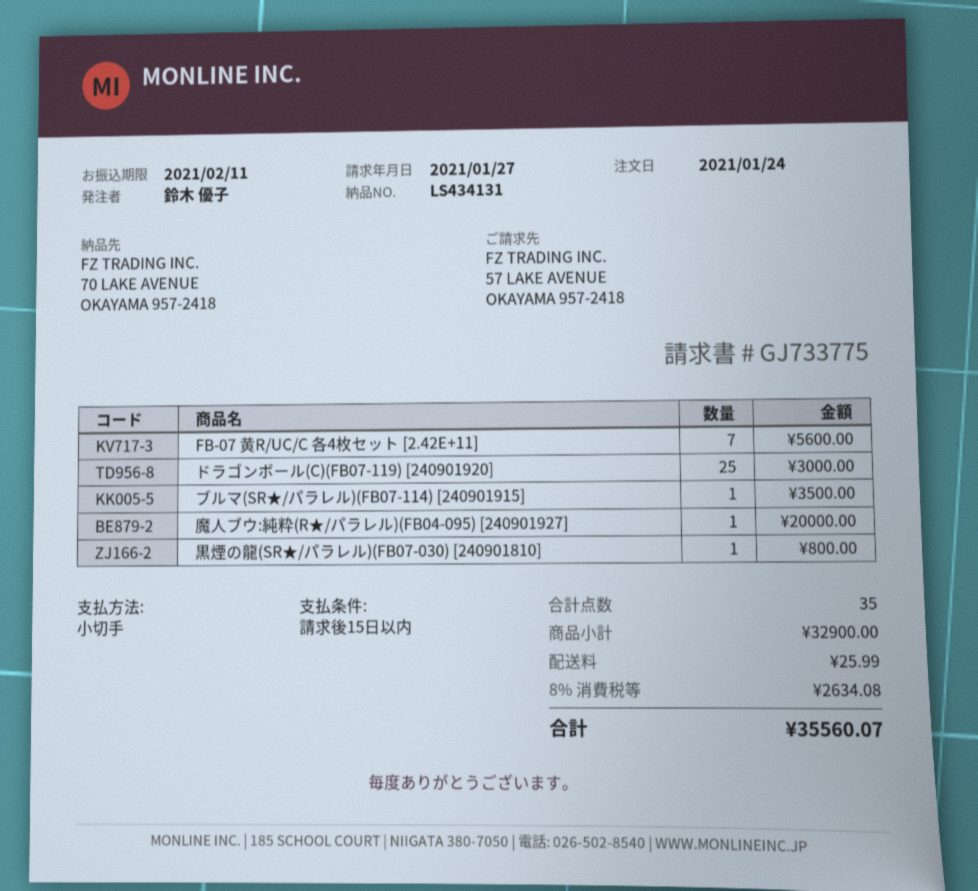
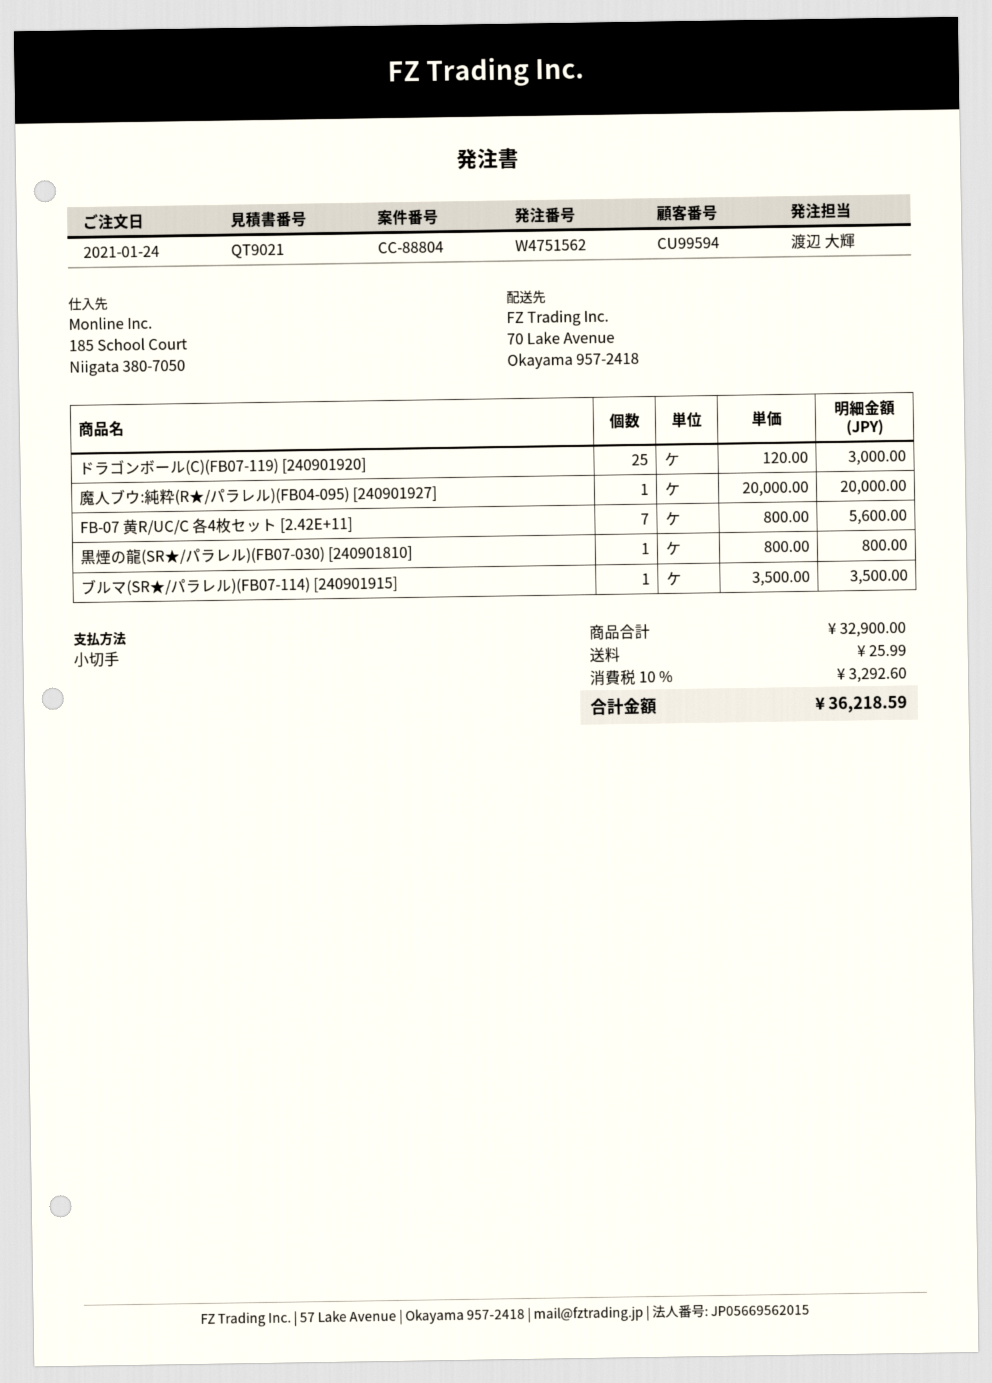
ordered by: 鈴木 優子 -> 渡辺 大輝
tax: 8% = 2634.08 -> 10% = 3292.60
total: 35560.07 -> 36218.59

